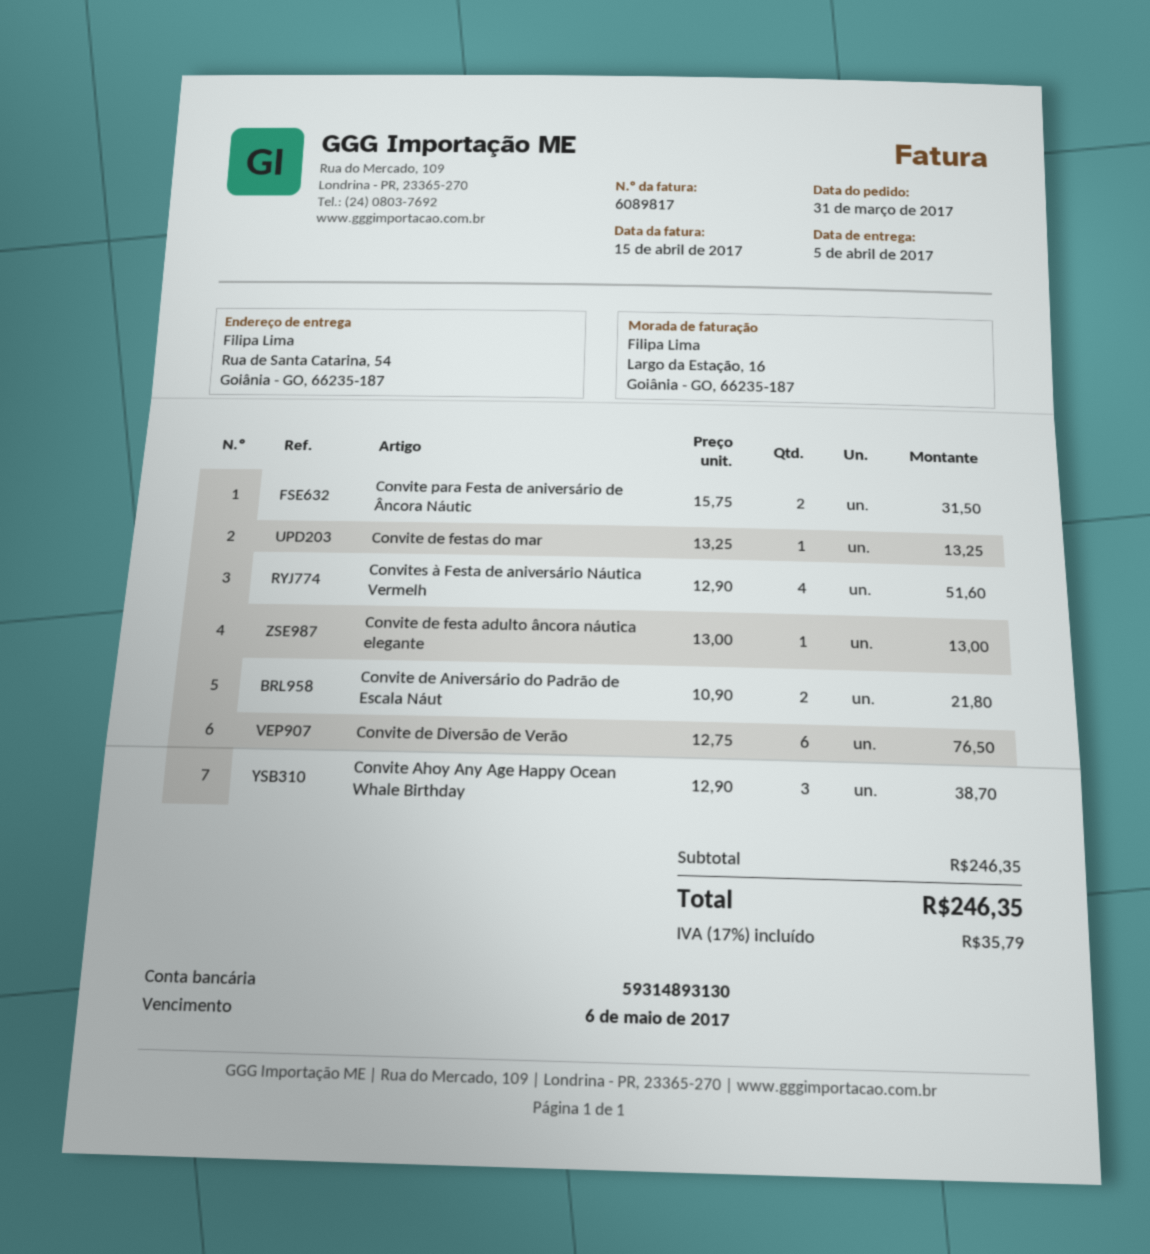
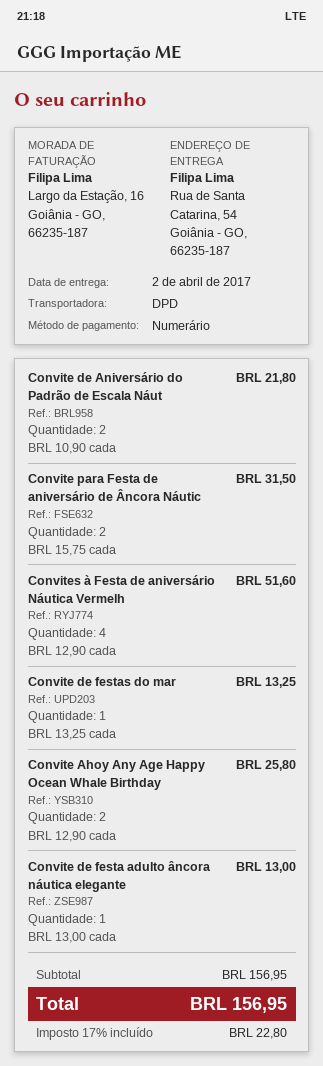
delivery date: 2017-04-05 -> 2017-04-02
Convite de Diversão de Verão: 6 x 12.75 = 76.50 -> none
Convite Ahoy Any Age Happy Ocean Whale Birthday: 3 x 12.90 = 38.70 -> 2 x 12.90 = 25.80
subtotal: 246.35 -> 156.95
tax: 17% = 35.79 -> 17% = 22.80
total: 246.35 -> 156.95

